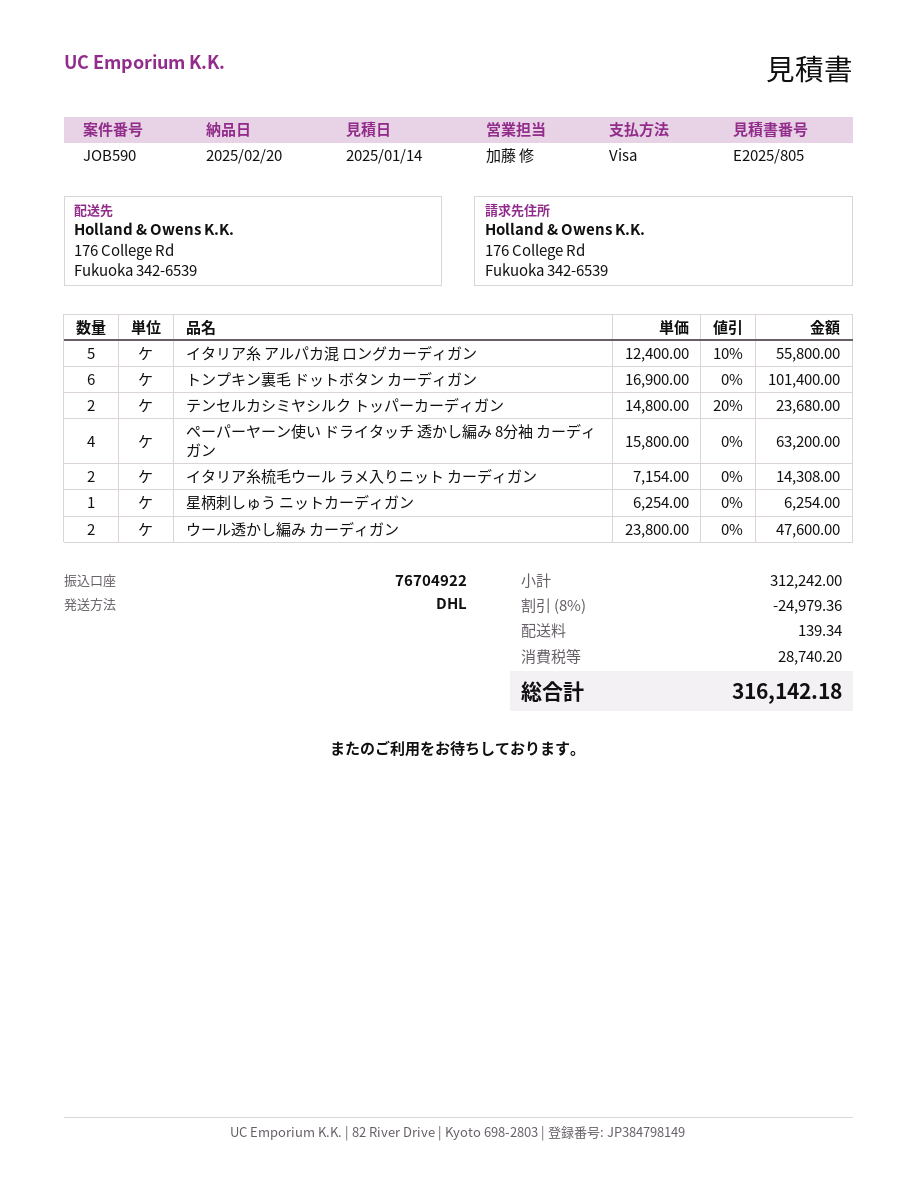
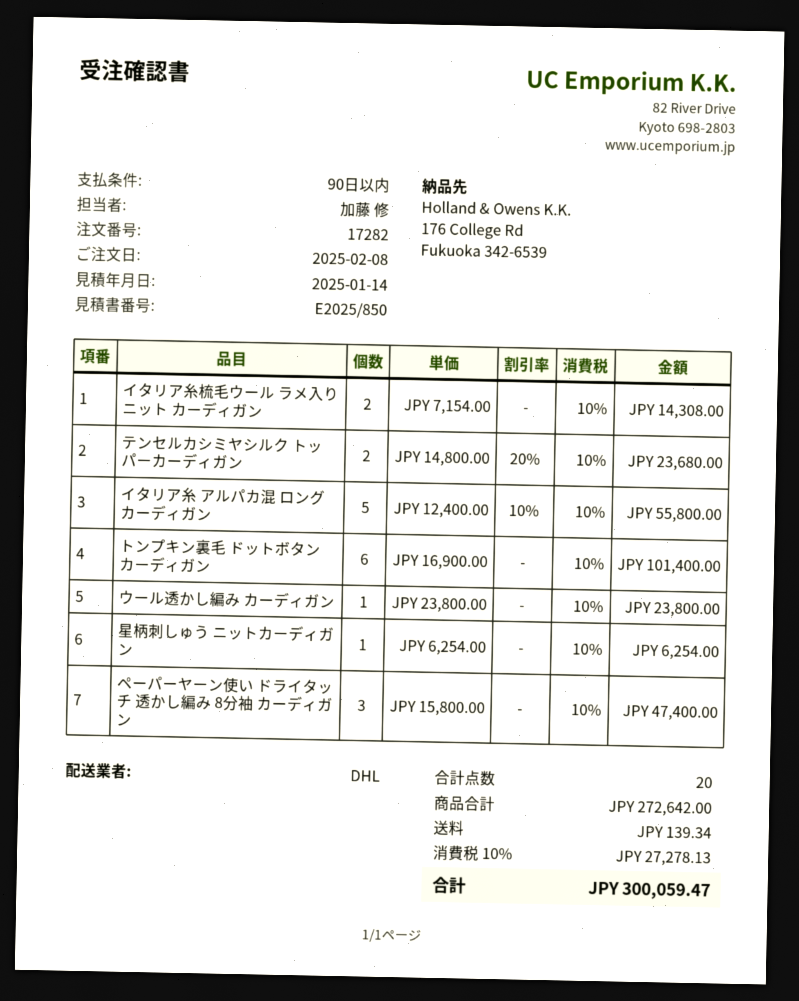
quote number: E2025/805 -> E2025/850
ペーパーヤーン使い ドライタッチ 透かし編み 8分袖 カーディガン: 4 x 15800.00 = 63200.00 -> 3 x 15800.00 = 47400.00
ウール透かし編み カーディガン: 2 x 23800.00 = 47600.00 -> 1 x 23800.00 = 23800.00
subtotal: 312242.00 -> 272642.00
discount: 8% = 24979.36 -> none
tax: 28740.20 -> 27278.13
total: 316142.18 -> 300059.47

